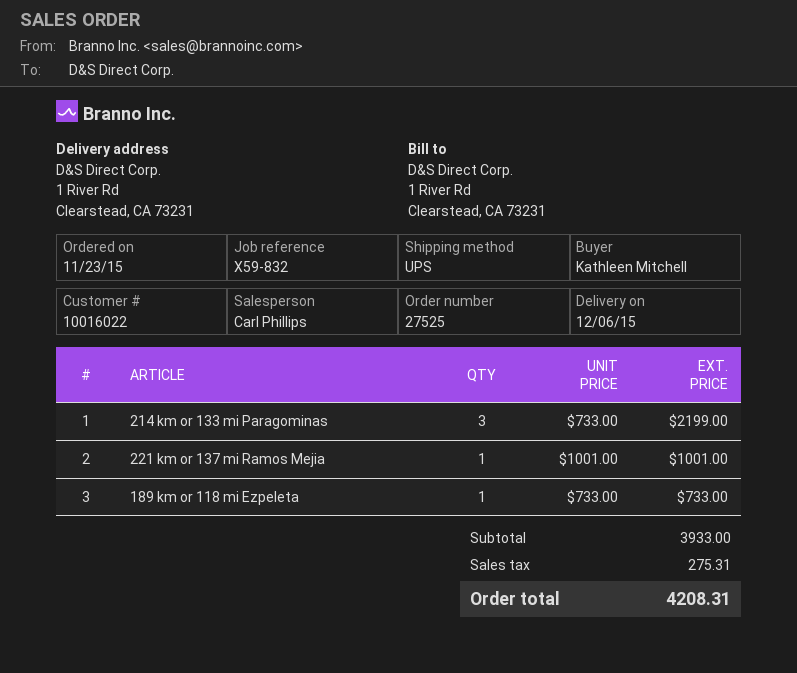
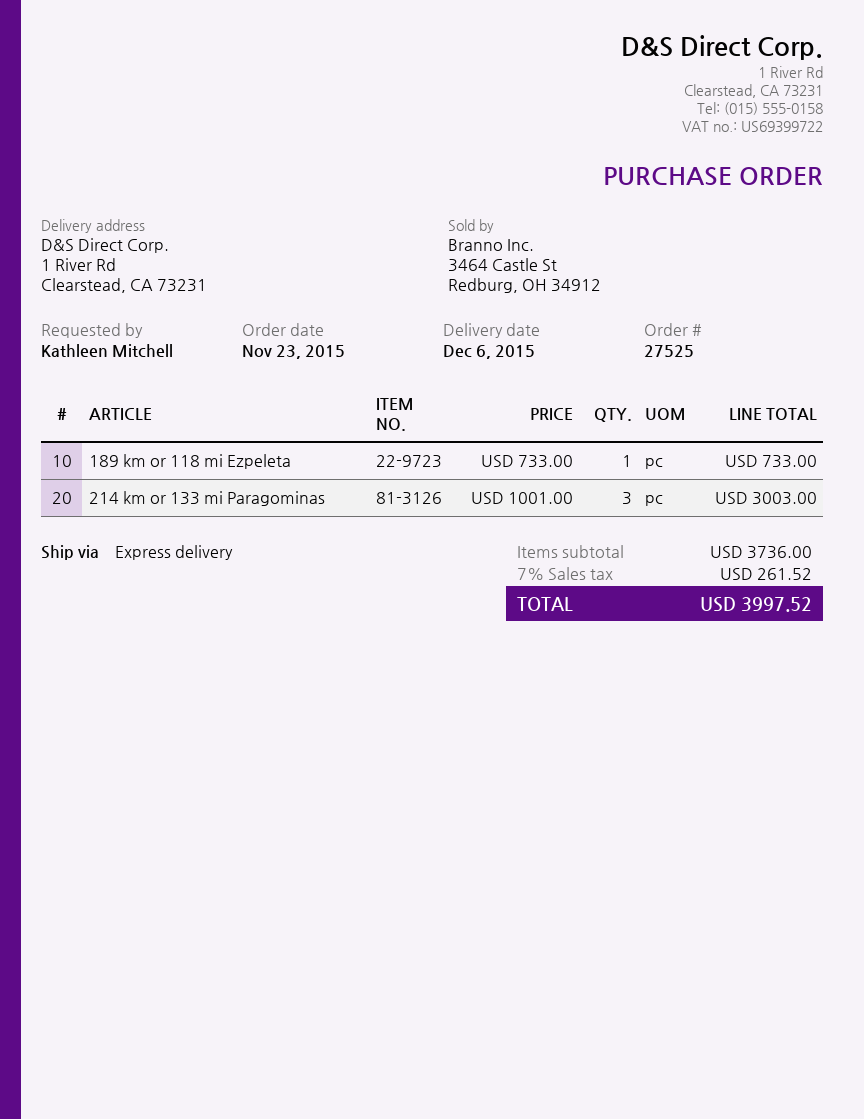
shipping method: UPS -> express
214 km or 133 mi Paragominas: 3 x 733.00 = 2199.00 -> 3 x 1001.00 = 3003.00
221 km or 137 mi Ramos Mejia: 1 x 1001.00 = 1001.00 -> none
subtotal: 3933.00 -> 3736.00
tax: 275.31 -> 261.52
total: 4208.31 -> 3997.52

